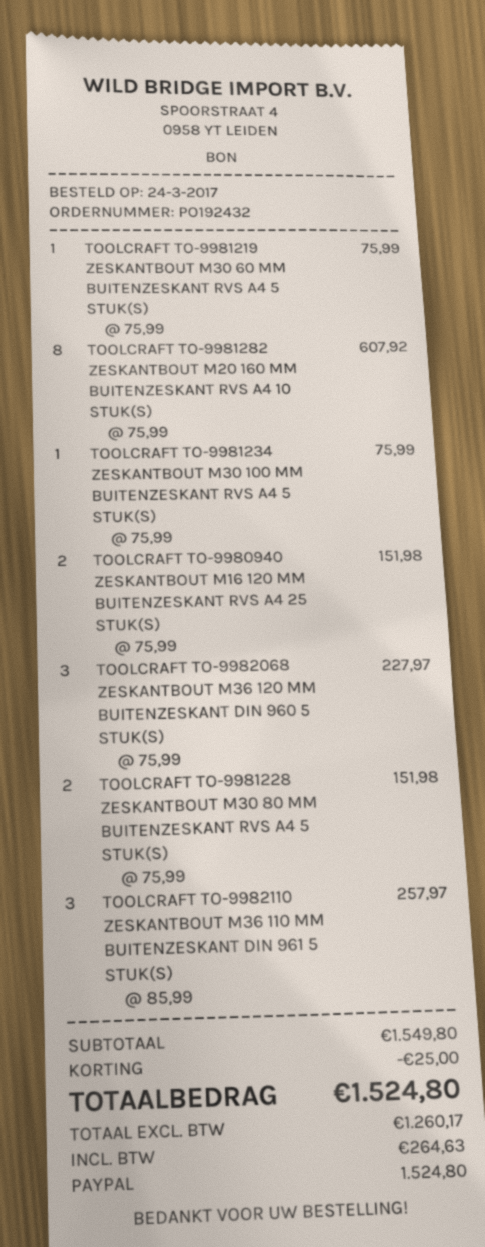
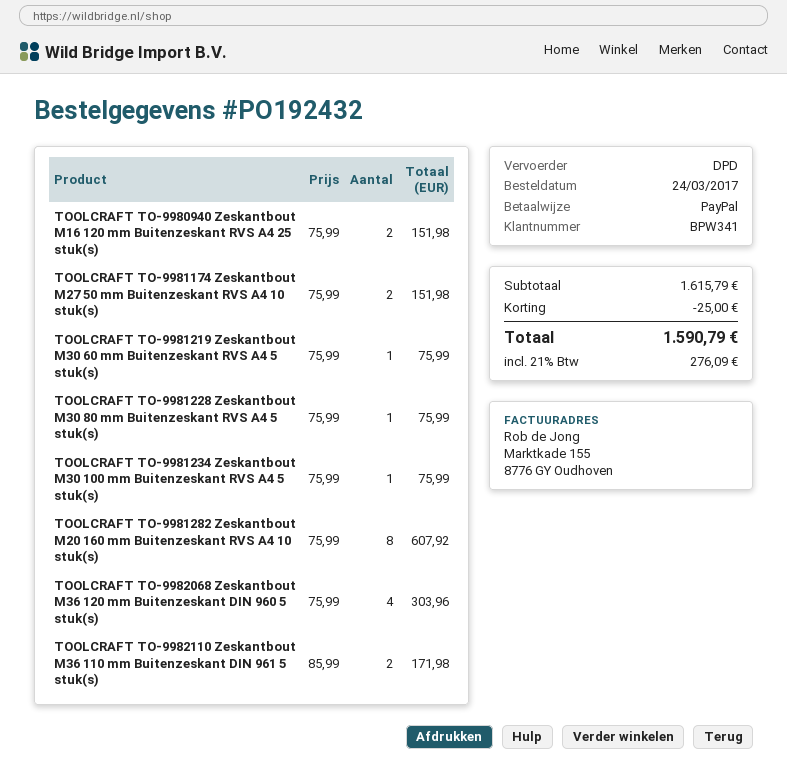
TOOLCRAFT TO-9982068 ZESKANTBOUT M36 120 MM BUITENZESKANT DIN 960 5 STUK(S): 3 x 75.99 = 227.97 -> 4 x 75.99 = 303.96
TOOLCRAFT TO-9981228 ZESKANTBOUT M30 80 MM BUITENZESKANT RVS A4 5 STUK(S): 2 x 75.99 = 151.98 -> 1 x 75.99 = 75.99
TOOLCRAFT TO-9982110 ZESKANTBOUT M36 110 MM BUITENZESKANT DIN 961 5 STUK(S): 3 x 85.99 = 257.97 -> 2 x 85.99 = 171.98
TOOLCRAFT TO-9981174 Zeskantbout M27 50 mm Buitenzeskant RVS A4 10 stuk(s): none -> 2 x 75.99 = 151.98
subtotal: 1549.80 -> 1615.79
tax: 264.63 -> 276.09
total: 1524.80 -> 1590.79

